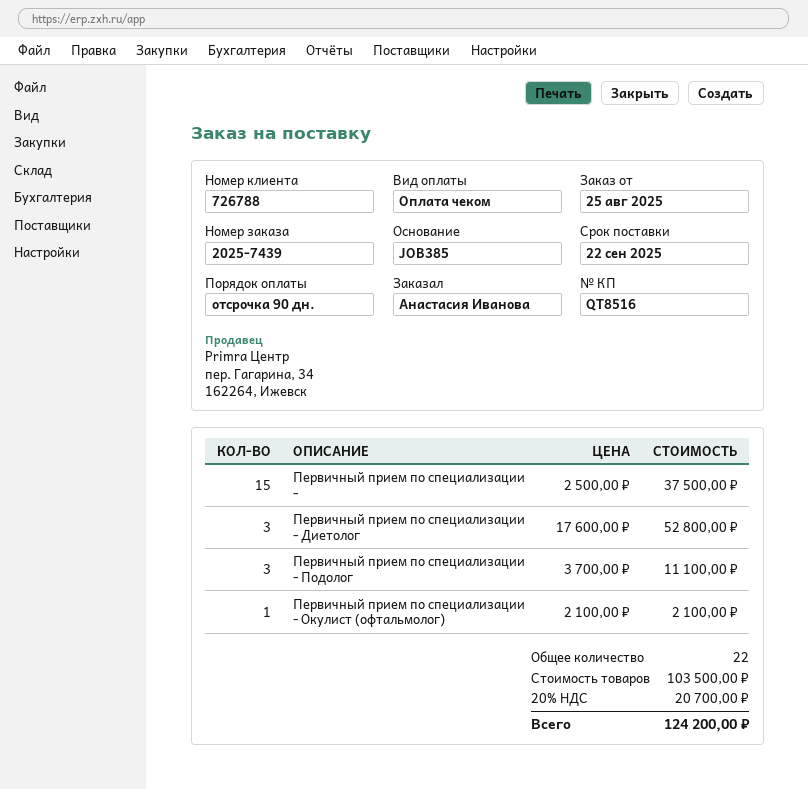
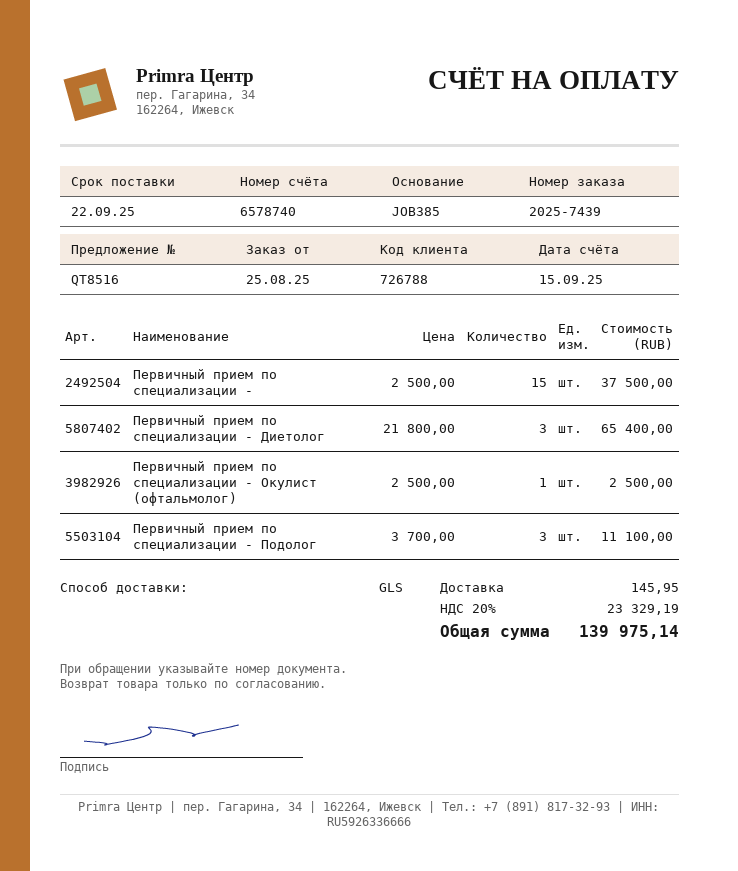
Первичный прием по специализации - Диетолог: 3 x 17600.00 = 52800.00 -> 3 x 21800.00 = 65400.00
Первичный прием по специализации - Окулист (офтальмолог): 1 x 2100.00 = 2100.00 -> 1 x 2500.00 = 2500.00
shipping: none -> 145.95
tax: 20% = 20700.00 -> 20% = 23329.19
total: 124200.00 -> 139975.14

